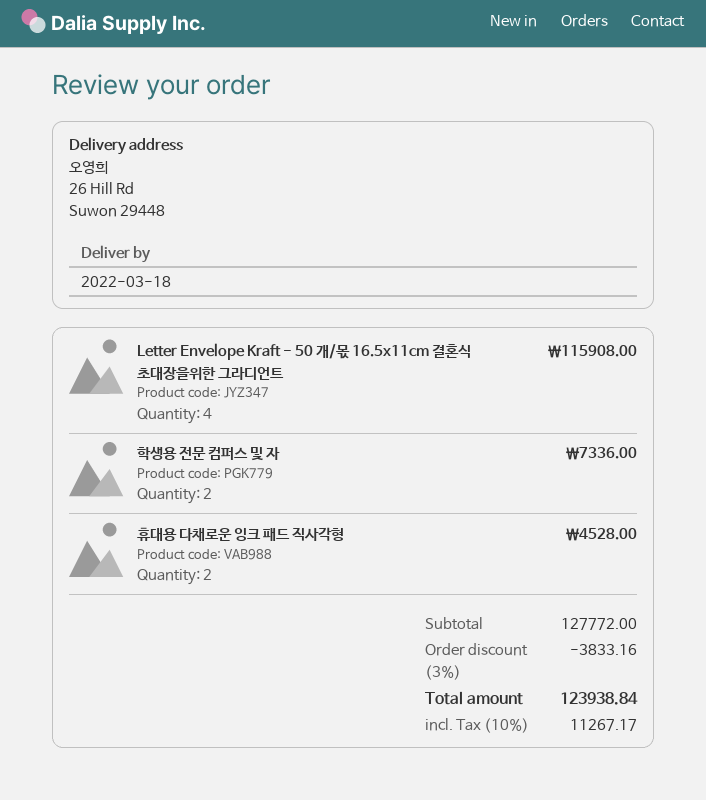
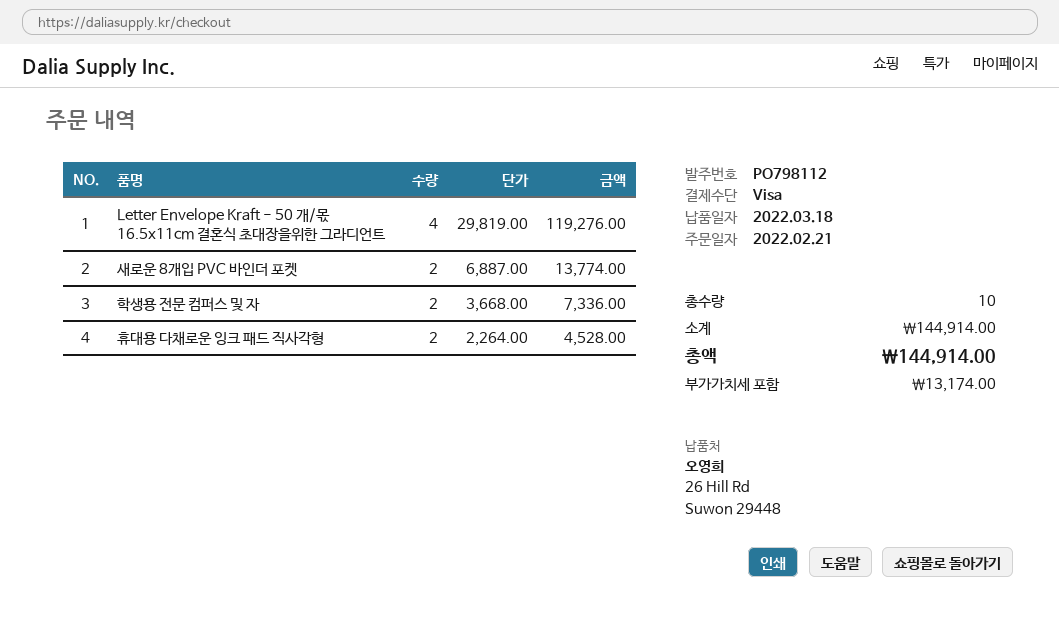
Letter Envelope Kraft - 50 개/몫 16.5x11cm 결혼식 초대장을위한 그라디언트: 4 for 115908.00 -> 4 for 119276.00
새로운 8개입 PVC 바인더 포켓: none -> 2 for 13774.00
subtotal: 127772.00 -> 144914.00
discount: 3% = 3833.16 -> none
tax: 11267.17 -> 13174.00
total: 123938.84 -> 144914.00

